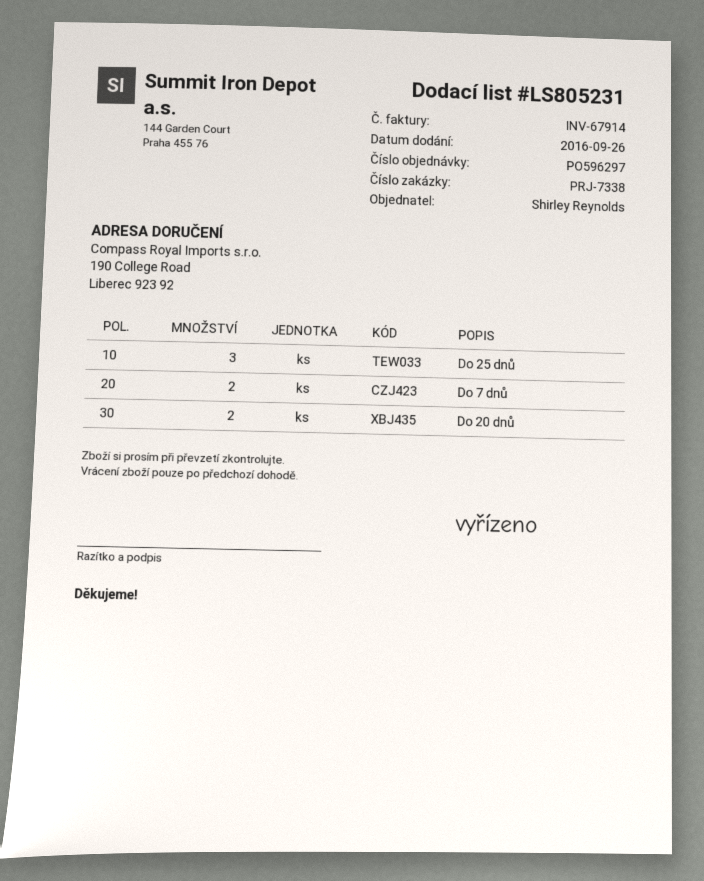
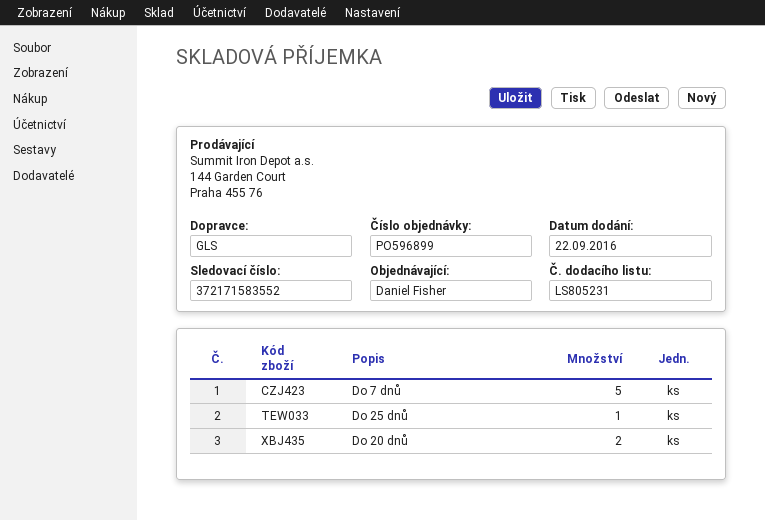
order number: PO596297 -> PO596899
delivery date: 2016-09-26 -> 2016-09-22
ordered by: Shirley Reynolds -> Daniel Fisher
Do 25 dnů: 3 -> 1
Do 7 dnů: 2 -> 5

